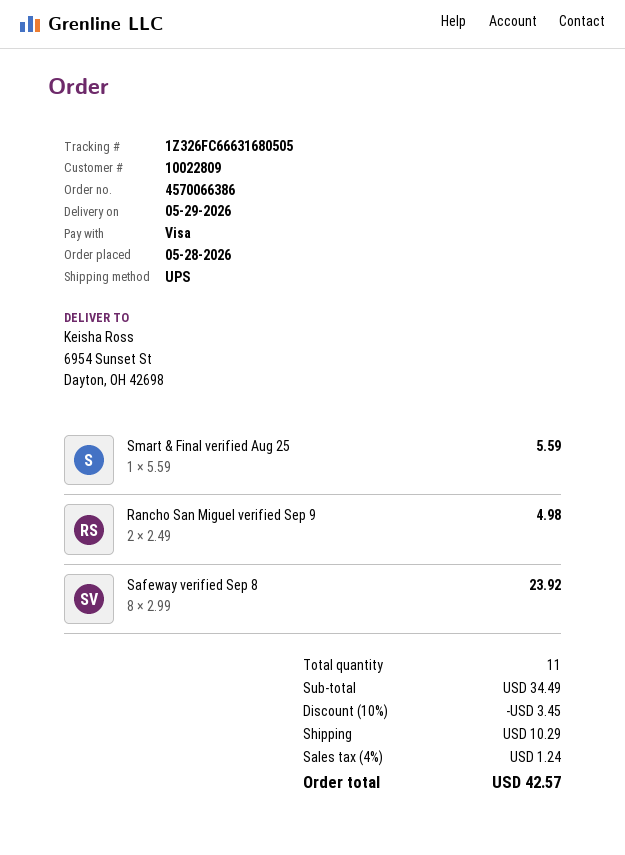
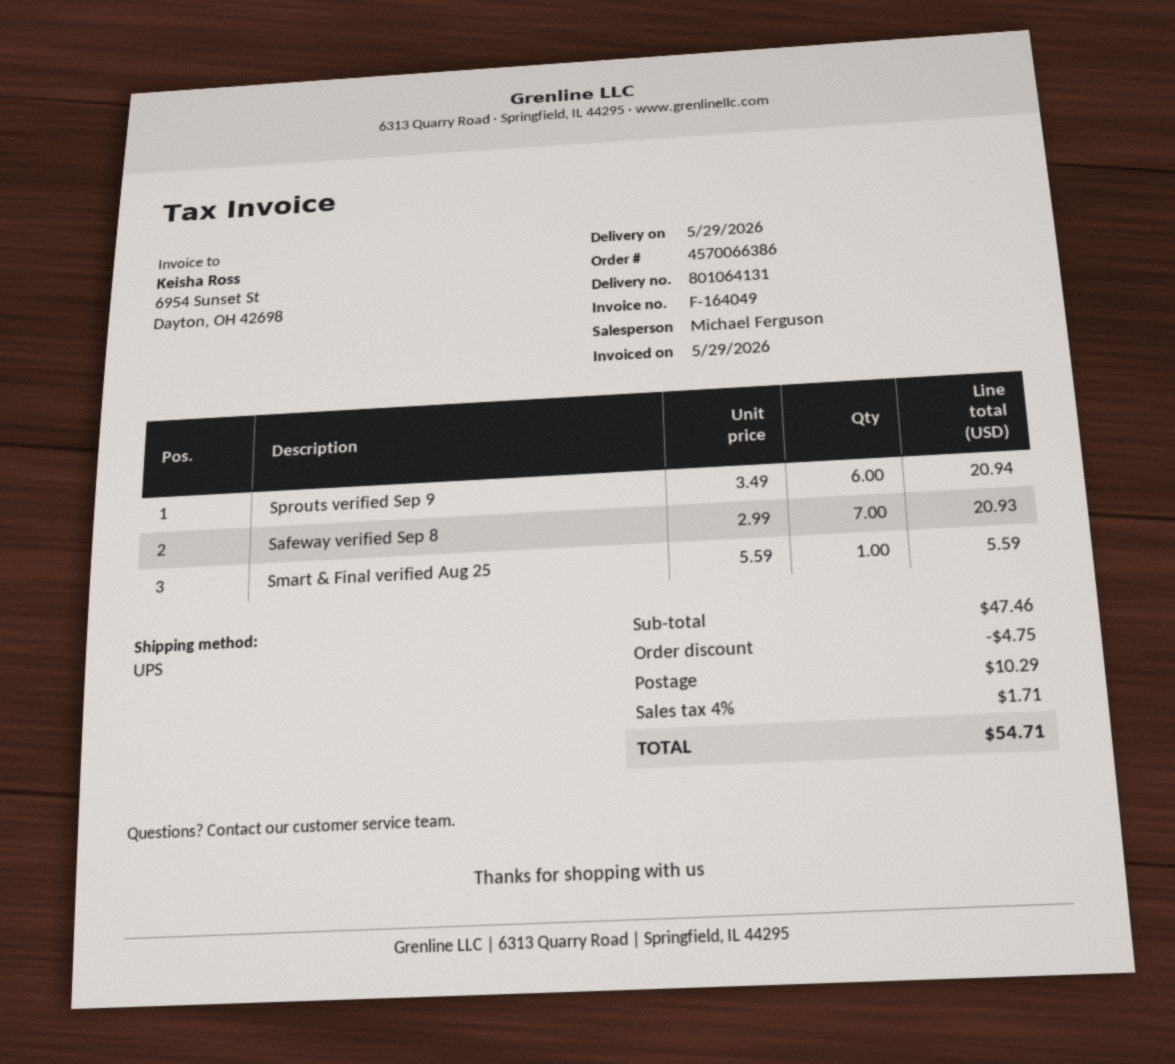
Rancho San Miguel verified Sep 9: 2 x 2.49 = 4.98 -> none
Safeway verified Sep 8: 8 x 2.99 = 23.92 -> 7 x 2.99 = 20.93
Sprouts verified Sep 9: none -> 6 x 3.49 = 20.94
subtotal: 34.49 -> 47.46
discount: 3.45 -> 4.75
tax: 4% = 1.24 -> 4% = 1.71
total: 42.57 -> 54.71

